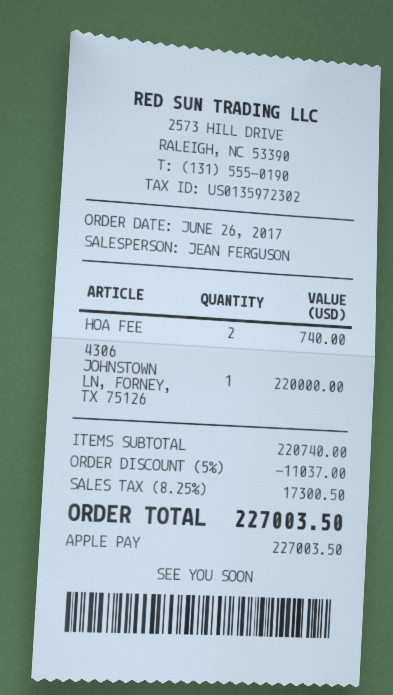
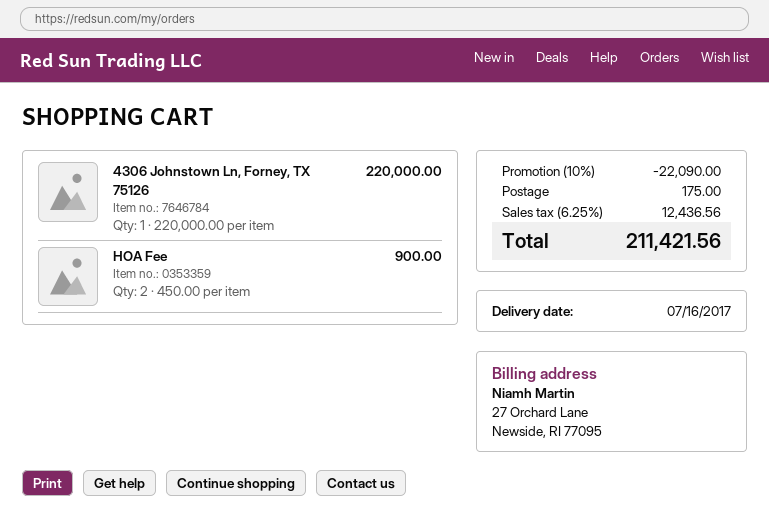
HOA FEE: 2 for 740.00 -> 2 for 900.00
discount: 5% = 11037.00 -> 10% = 22090.00
shipping: none -> 175.00
tax: 8.25% = 17300.50 -> 6.25% = 12436.56
total: 227003.50 -> 211421.56

